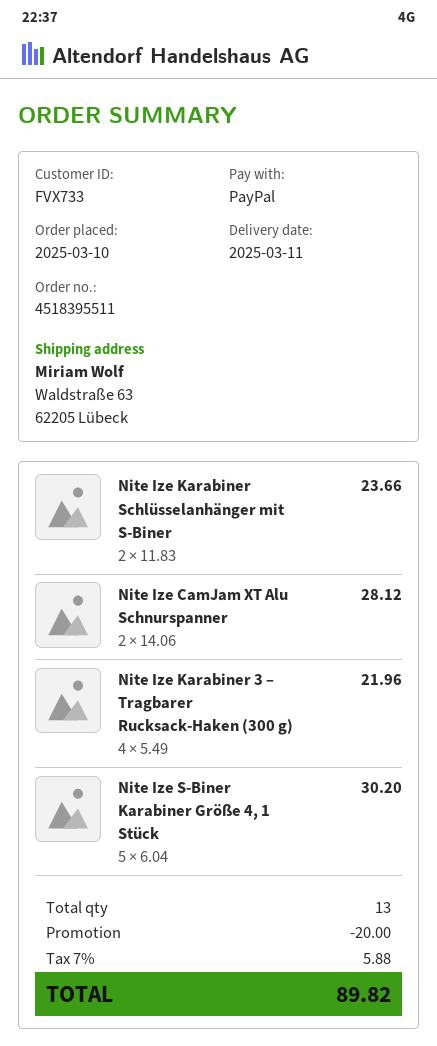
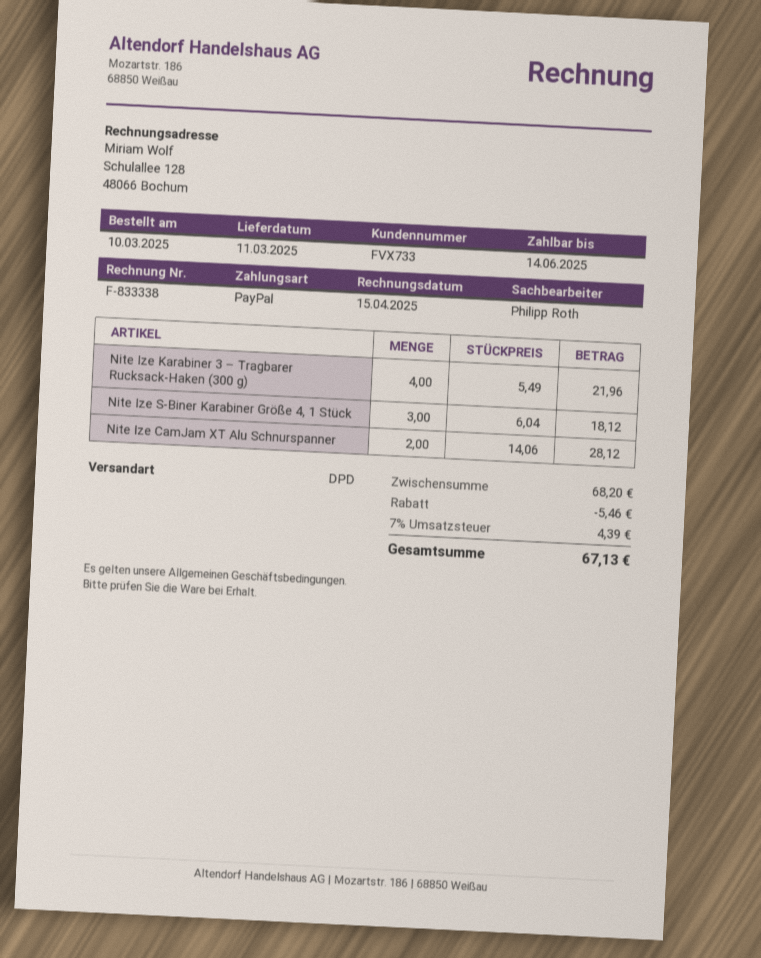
Nite Ize Karabiner Schlüsselanhänger mit S-Biner: 2 x 11.83 = 23.66 -> none
Nite Ize S-Biner Karabiner Größe 4, 1 Stück: 5 x 6.04 = 30.20 -> 3 x 6.04 = 18.12
discount: 20.00 -> 5.46
tax: 7% = 5.88 -> 7% = 4.39
total: 89.82 -> 67.13

